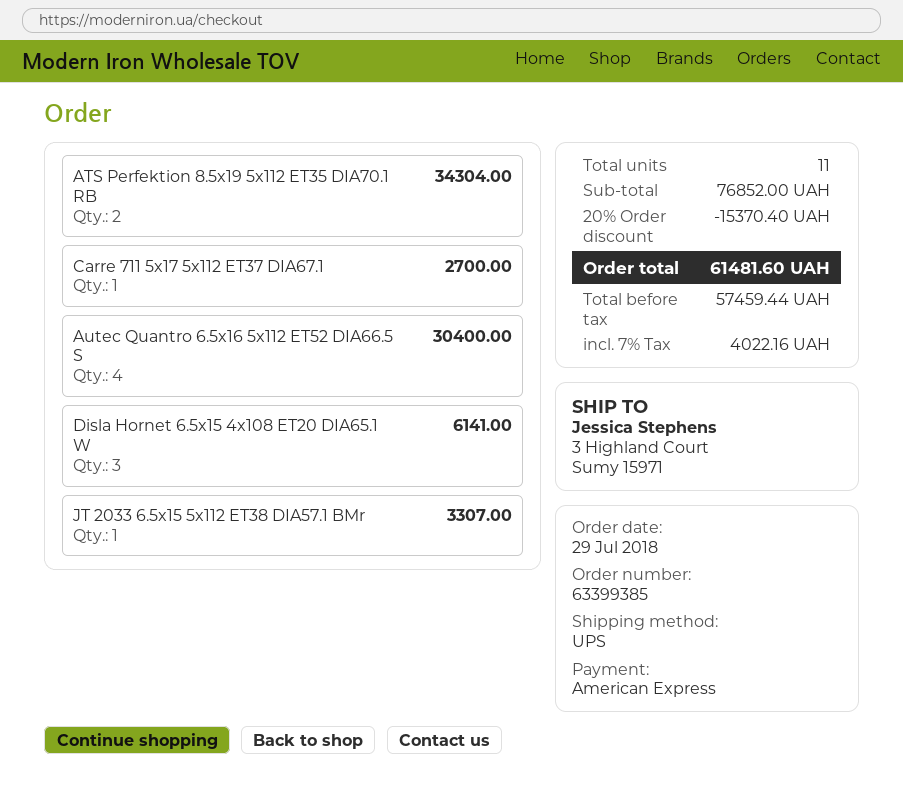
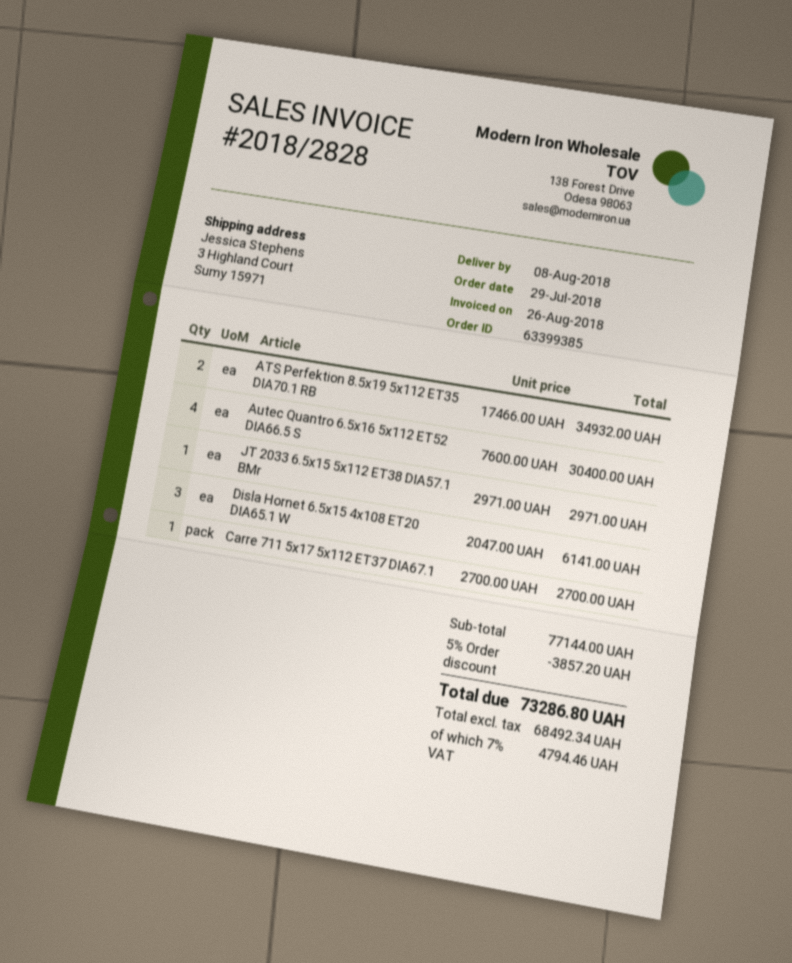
ATS Perfektion 8.5x19 5x112 ET35 DIA70.1 RB: 2 for 34304.00 -> 2 for 34932.00
JT 2033 6.5x15 5x112 ET38 DIA57.1 BMr: 1 for 3307.00 -> 1 for 2971.00
subtotal: 76852.00 -> 77144.00
discount: 20% = 15370.40 -> 5% = 3857.20
net: 57459.44 -> 68492.34
tax: 7% = 4022.16 -> 7% = 4794.46
total: 61481.60 -> 73286.80

